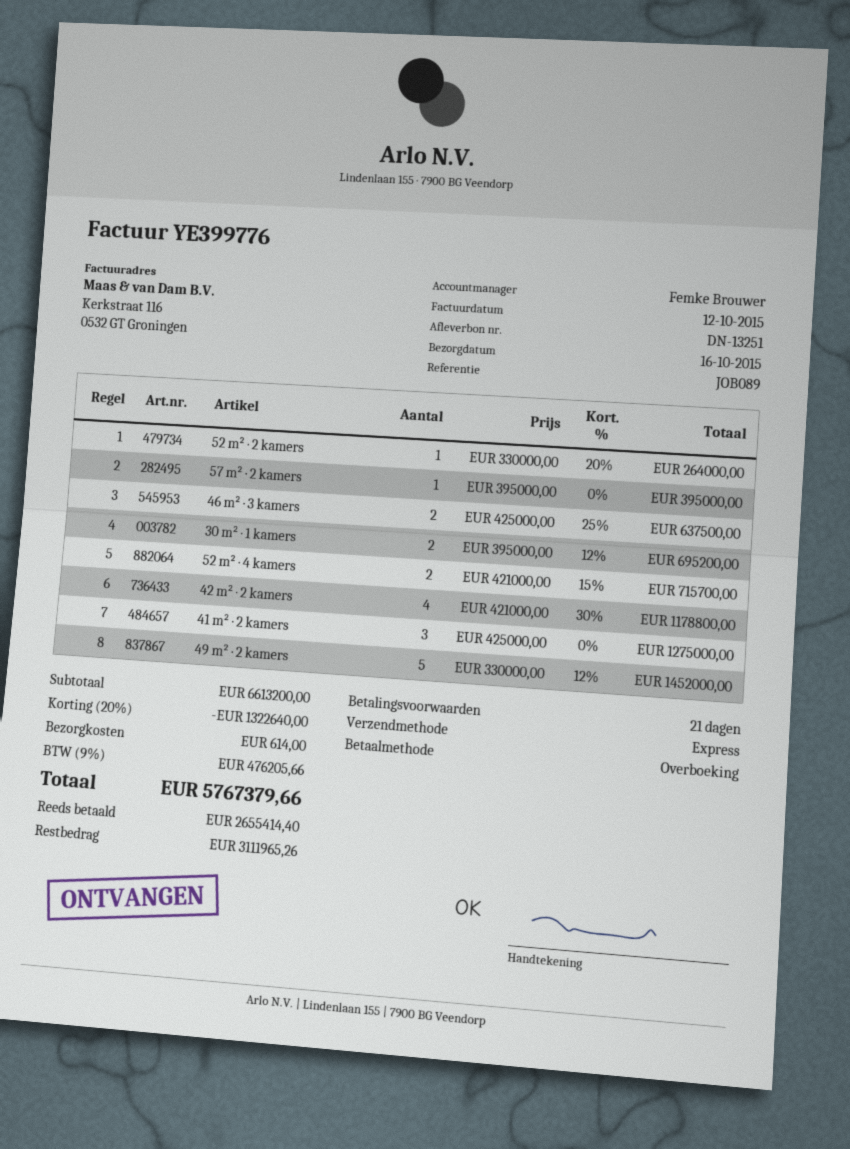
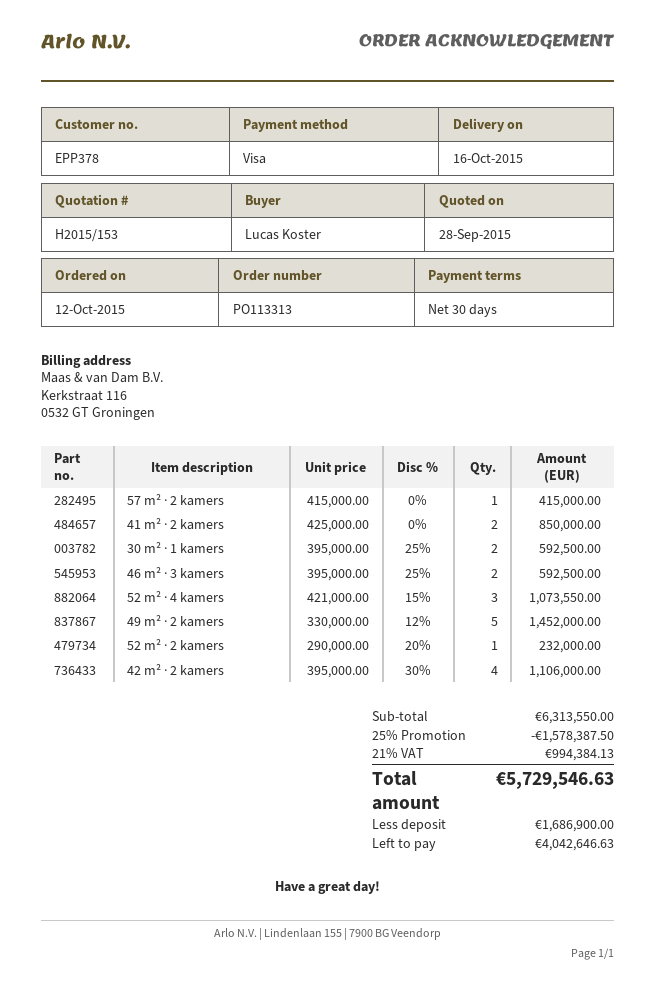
payment terms: 21 days -> 30 days
payment method: bank transfer -> Visa
52 m² · 2 kamers: 1 x 330000.00 - 20% = 264000.00 -> 1 x 290000.00 - 20% = 232000.00
57 m² · 2 kamers: 1 x 395000.00 = 395000.00 -> 1 x 415000.00 = 415000.00
46 m² · 3 kamers: 2 x 425000.00 - 25% = 637500.00 -> 2 x 395000.00 - 25% = 592500.00
30 m² · 1 kamers: 2 x 395000.00 - 12% = 695200.00 -> 2 x 395000.00 - 25% = 592500.00
52 m² · 4 kamers: 2 x 421000.00 - 15% = 715700.00 -> 3 x 421000.00 - 15% = 1073550.00
42 m² · 2 kamers: 4 x 421000.00 - 30% = 1178800.00 -> 4 x 395000.00 - 30% = 1106000.00
41 m² · 2 kamers: 3 x 425000.00 = 1275000.00 -> 2 x 425000.00 = 850000.00
subtotal: 6613200.00 -> 6313550.00
discount: 20% = 1322640.00 -> 25% = 1578387.50
shipping: 614.00 -> none
tax: 9% = 476205.66 -> 21% = 994384.13
total: 5767379.66 -> 5729546.63
deposit: 2655414.40 -> 1686900.00
balance: 3111965.26 -> 4042646.63

